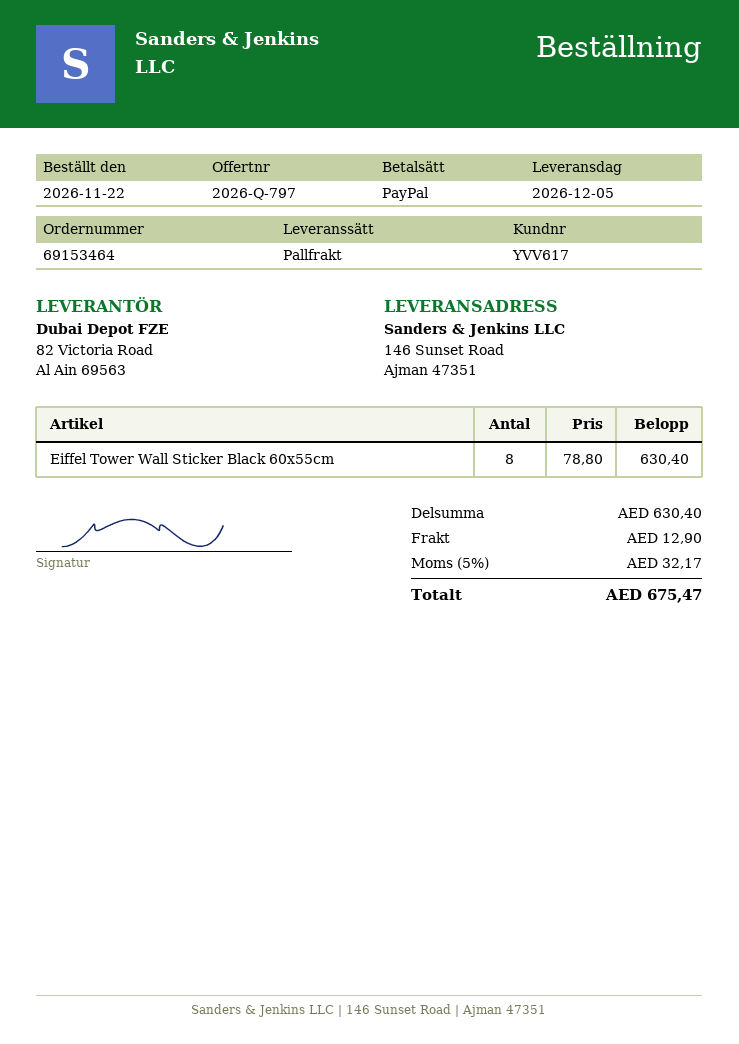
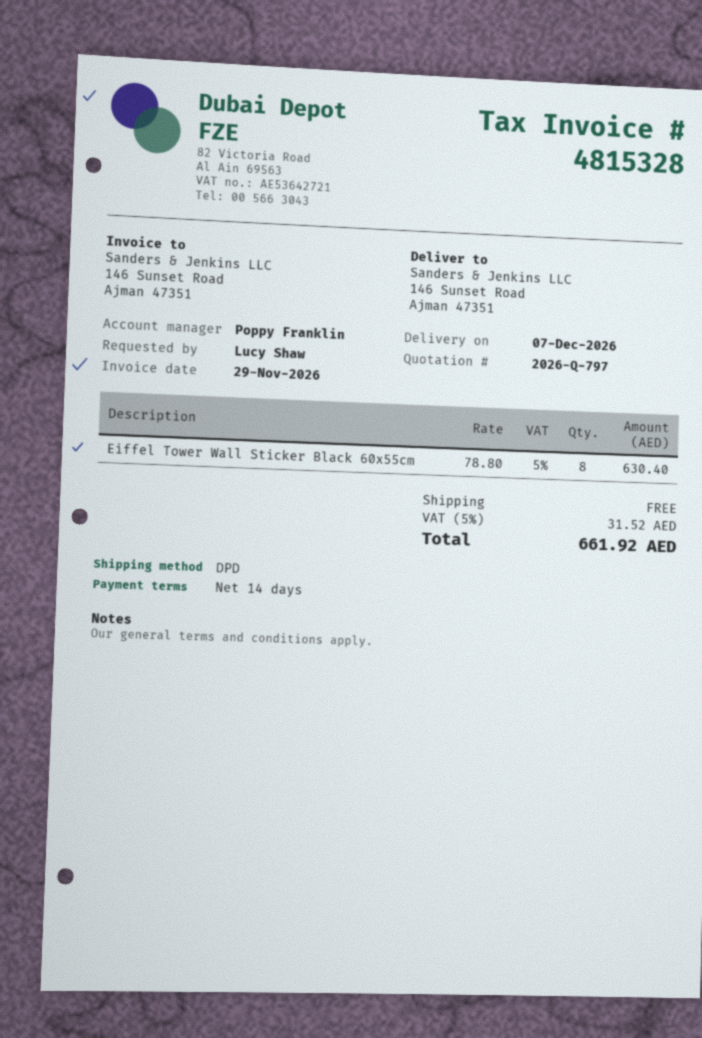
delivery date: 2026-12-05 -> 2026-12-07
shipping method: pallet freight -> DPD
shipping: 12.90 -> 0.00
tax: 5% = 32.17 -> 5% = 31.52
total: 675.47 -> 661.92

